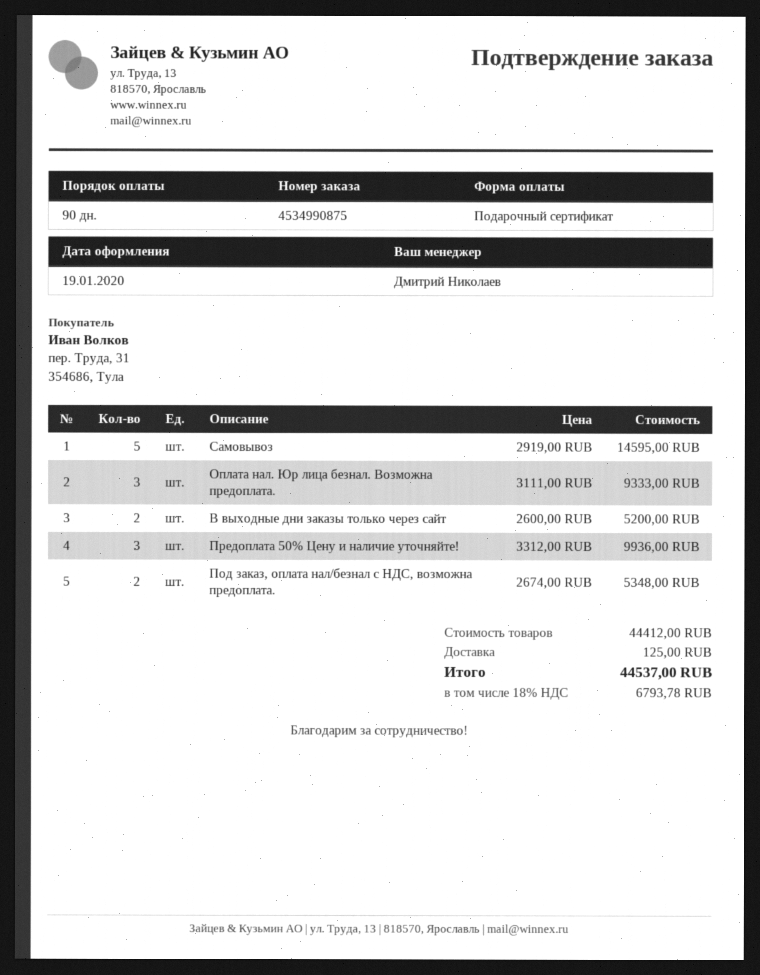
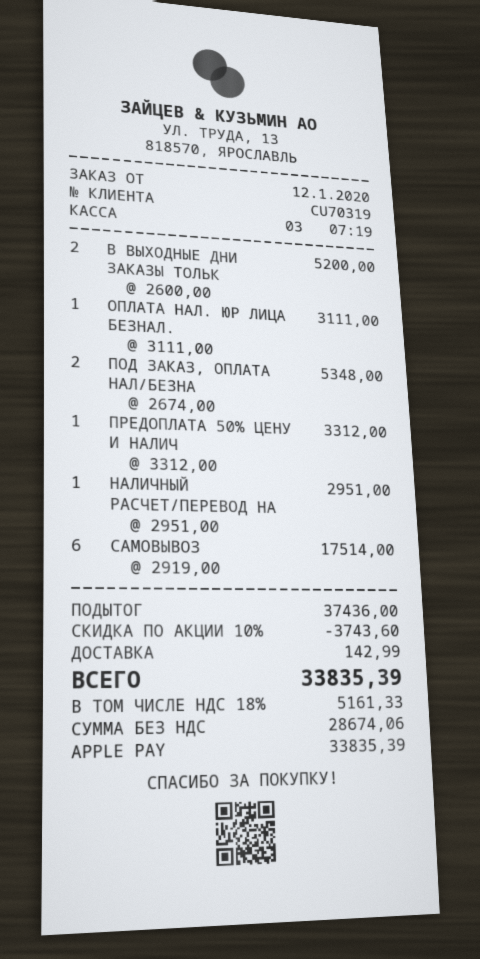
order date: 2020-01-19 -> 2020-01-12
payment method: gift card -> Apple Pay
Самовывоз: 5 x 2919.00 = 14595.00 -> 6 x 2919.00 = 17514.00
Оплата нал. Юр лица безнал. Возможна предоплата.: 3 x 3111.00 = 9333.00 -> 1 x 3111.00 = 3111.00
Предоплата 50% Цену и наличие уточняйте!: 3 x 3312.00 = 9936.00 -> 1 x 3312.00 = 3312.00
НАЛИЧНЫЙ РАСЧЕТ/ПЕРЕВОД НА: none -> 1 x 2951.00 = 2951.00
subtotal: 44412.00 -> 37436.00
discount: none -> 10% = 3743.60
shipping: 125.00 -> 142.99
tax: 18% = 6793.78 -> 18% = 5161.33
total: 44537.00 -> 33835.39

